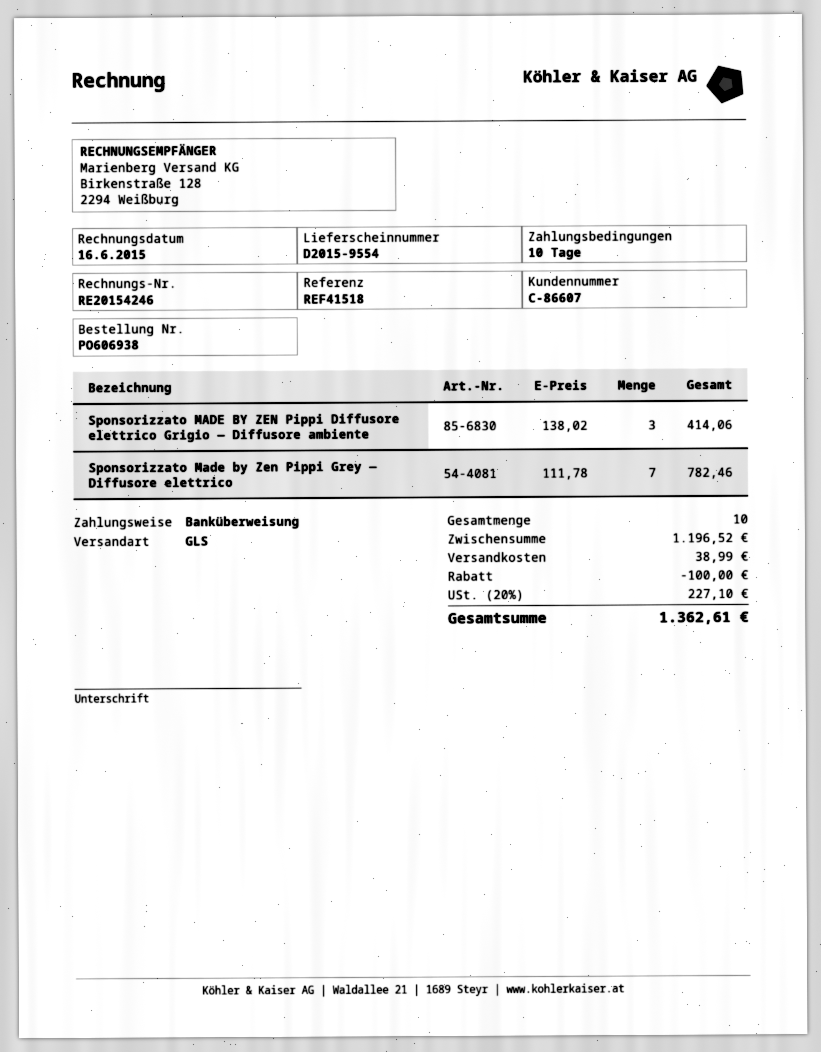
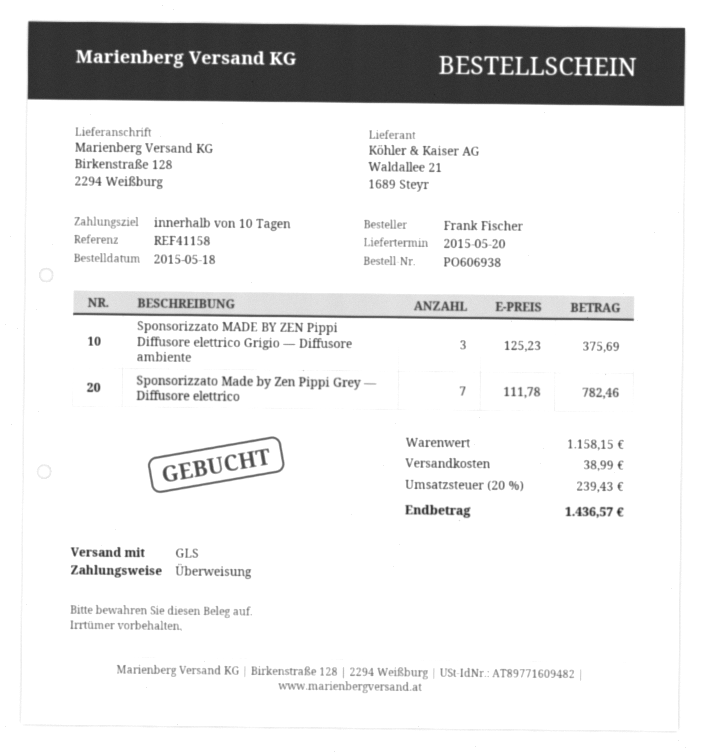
reference: REF41518 -> REF41158
Sponsorizzato MADE BY ZEN Pippi Diffusore elettrico Grigio — Diffusore ambiente: 3 x 138.02 = 414.06 -> 3 x 125.23 = 375.69
subtotal: 1196.52 -> 1158.15
discount: 100.00 -> none
tax: 20% = 227.10 -> 20% = 239.43
total: 1362.61 -> 1436.57

